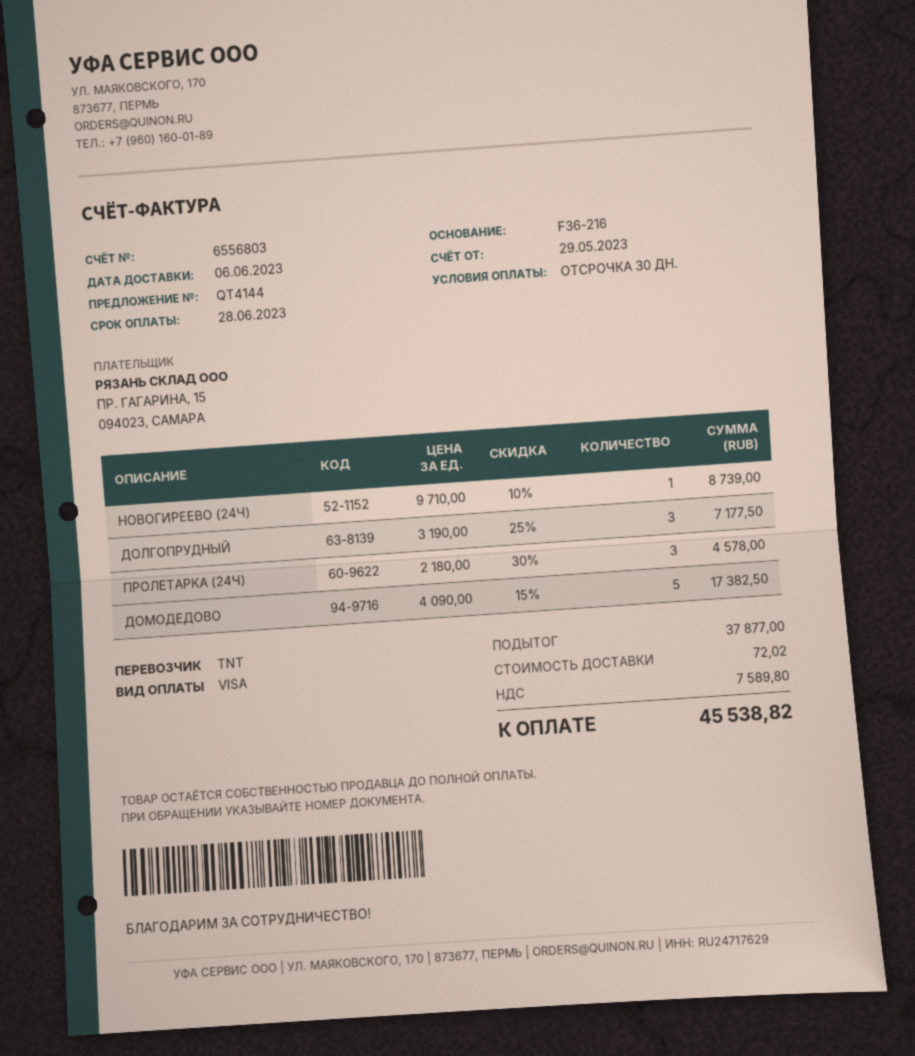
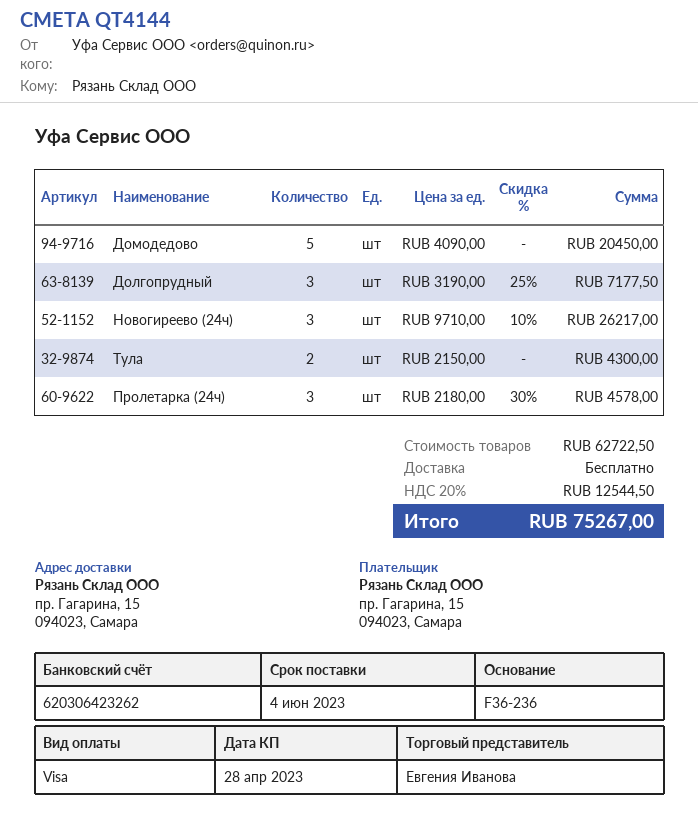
delivery date: 2023-06-06 -> 2023-06-04
reference: F36-216 -> F36-236
НОВОГИРЕЕВО (24Ч): 1 x 9710.00 - 10% = 8739.00 -> 3 x 9710.00 - 10% = 26217.00
ДОМОДЕДОВО: 5 x 4090.00 - 15% = 17382.50 -> 5 x 4090.00 = 20450.00
Тула: none -> 2 x 2150.00 = 4300.00
subtotal: 37877.00 -> 62722.50
shipping: 72.02 -> 0.00
tax: 7589.80 -> 12544.50
total: 45538.82 -> 75267.00

